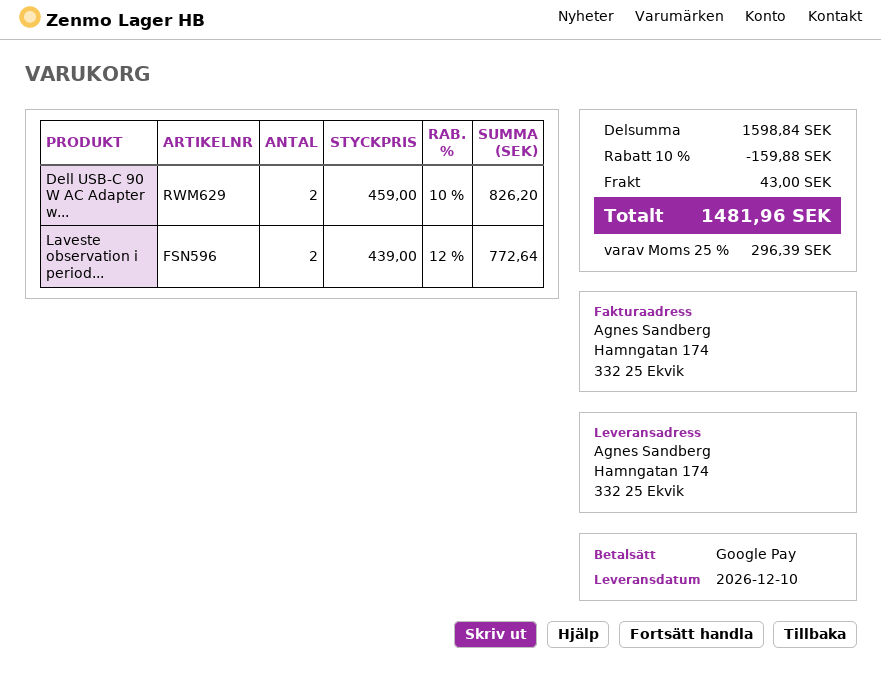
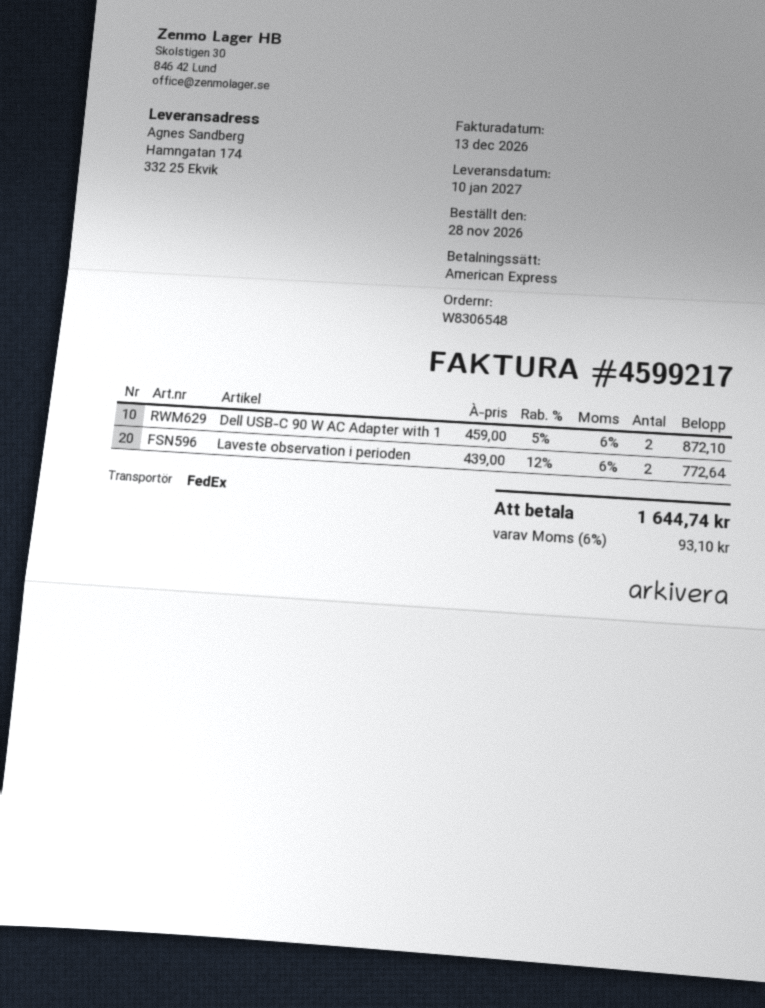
delivery date: 2026-12-10 -> 2027-01-10
payment method: Google Pay -> American Express
Dell USB-C 90 W AC Adapter w...: 2 x 459.00 - 10% = 826.20 -> 2 x 459.00 - 5% = 872.10
discount: 10% = 159.88 -> none
shipping: 43.00 -> none
tax: 25% = 296.39 -> 6% = 93.10
total: 1481.96 -> 1644.74

